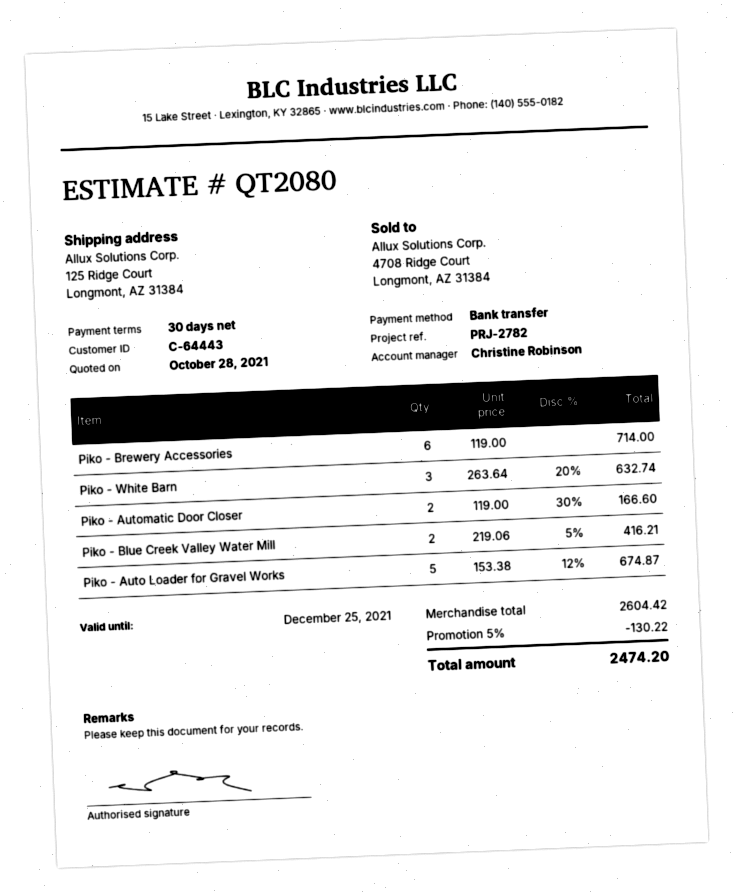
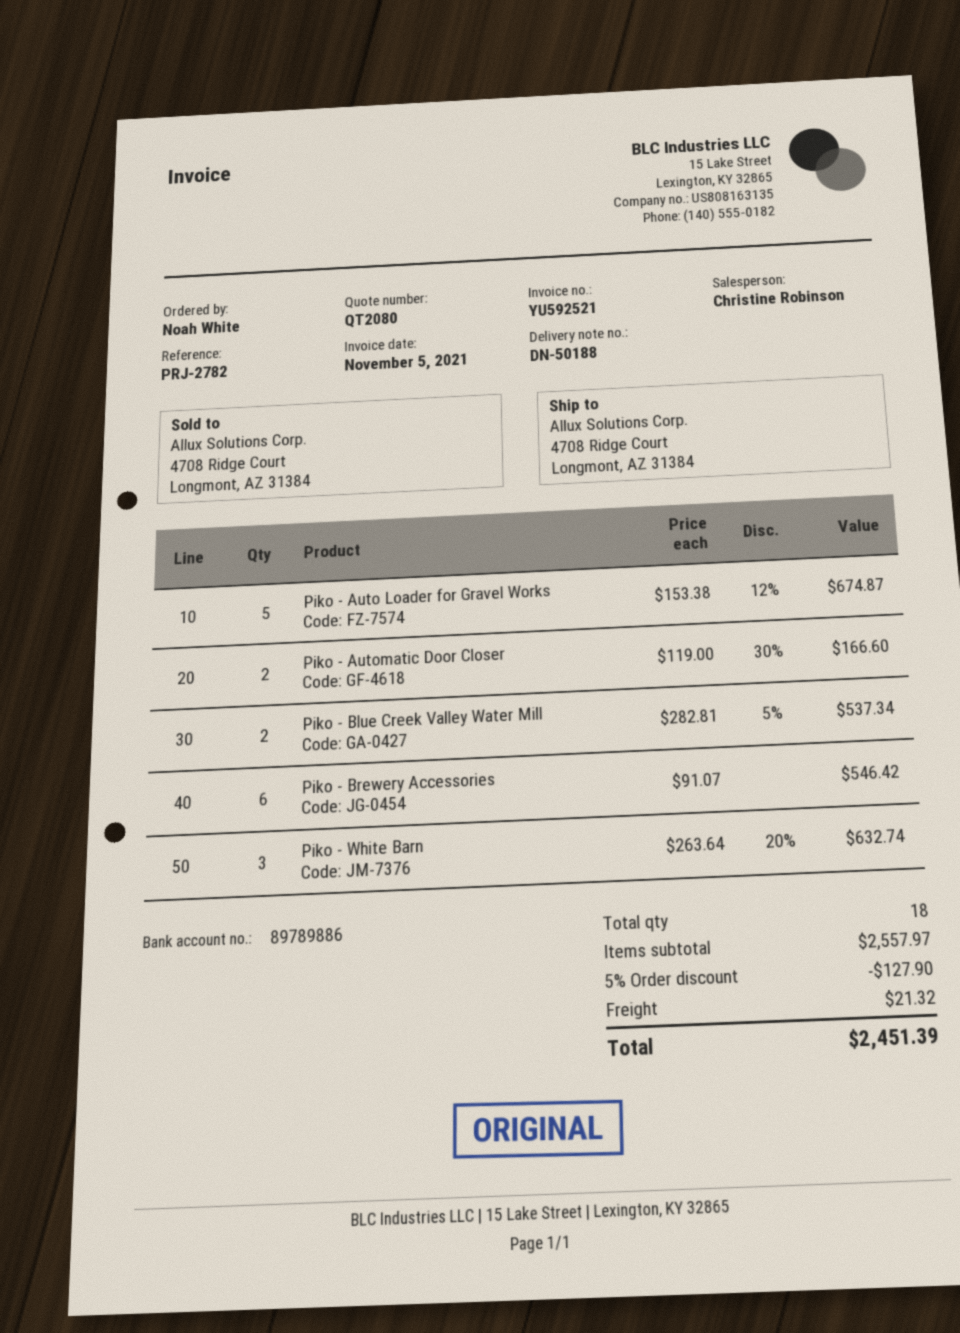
ship to: 125 Ridge Court, Longmont, AZ 31384 -> 4708 Ridge Court, Longmont, AZ 31384
Piko - Brewery Accessories: 6 x 119.00 = 714.00 -> 6 x 91.07 = 546.42
Piko - Blue Creek Valley Water Mill: 2 x 219.06 - 5% = 416.21 -> 2 x 282.81 - 5% = 537.34
subtotal: 2604.42 -> 2557.97
discount: 5% = 130.22 -> 5% = 127.90
shipping: none -> 21.32
total: 2474.20 -> 2451.39

